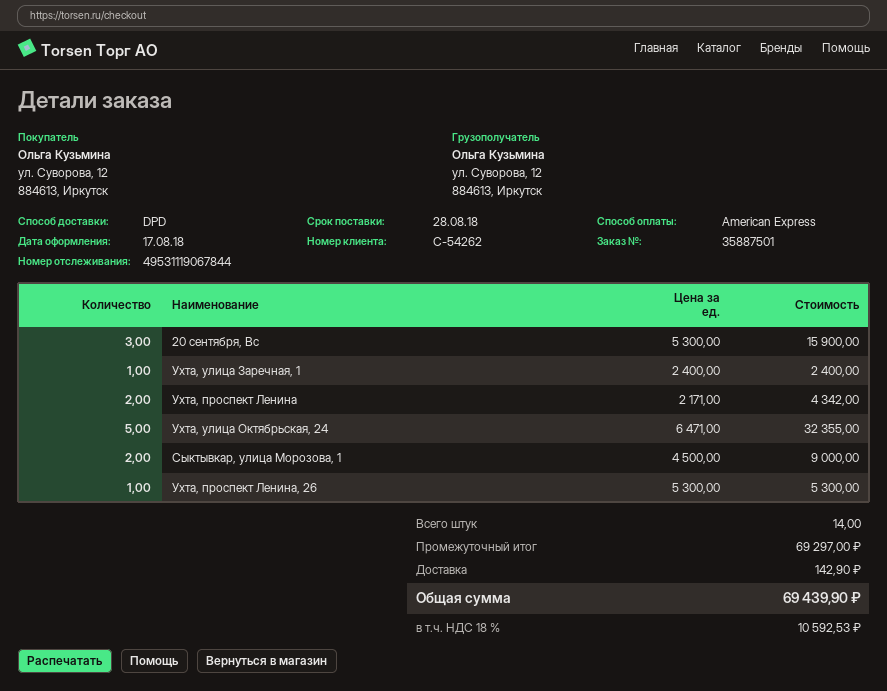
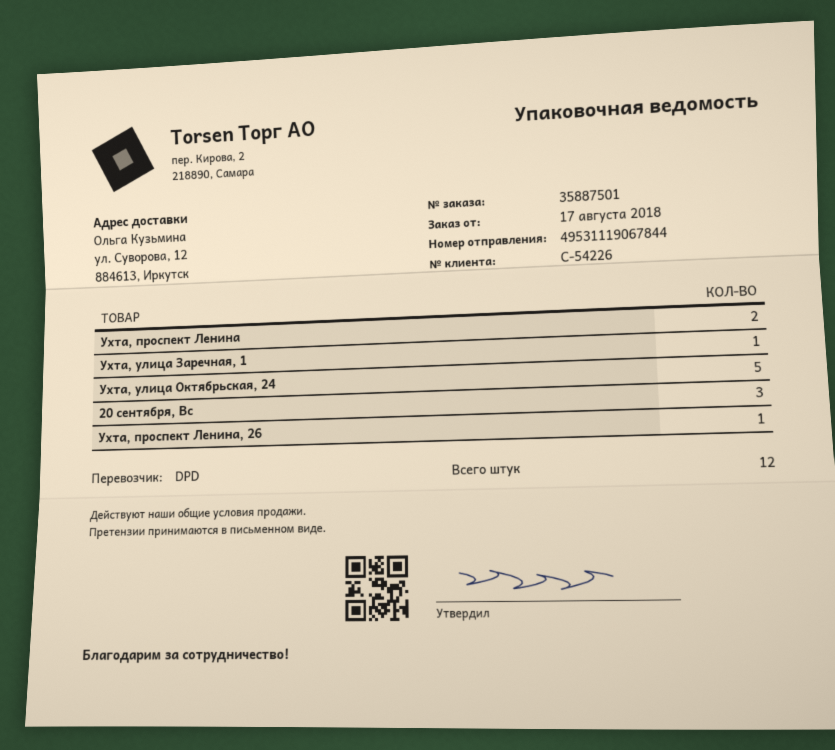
customer number: C-54262 -> C-54226
Сыктывкар, улица Морозова, 1: 2 -> none
total quantity: 14 -> 12

